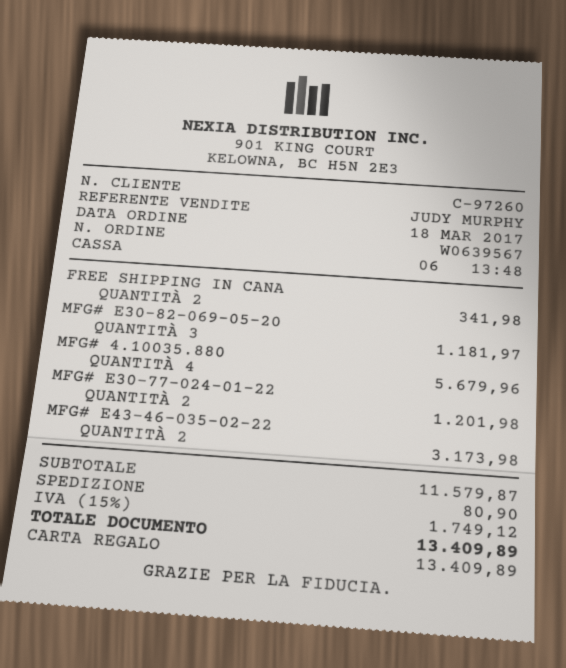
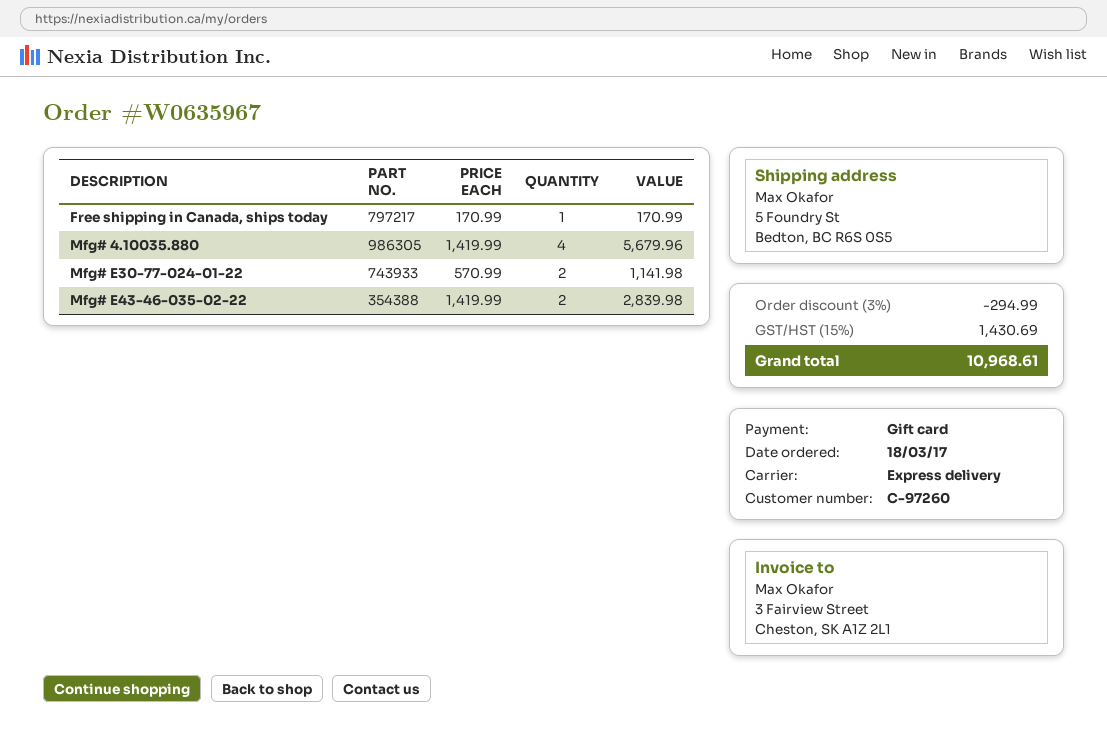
order number: W0639567 -> W0635967
FREE SHIPPING IN CANA: 2 for 341.98 -> 1 for 170.99
MFG# E30-82-069-05-20: 3 for 1181.97 -> none
MFG# E30-77-024-01-22: 2 for 1201.98 -> 2 for 1141.98
MFG# E43-46-035-02-22: 2 for 3173.98 -> 2 for 2839.98
discount: none -> 3% = 294.99
shipping: 80.90 -> none
tax: 15% = 1749.12 -> 15% = 1430.69
total: 13409.89 -> 10968.61

